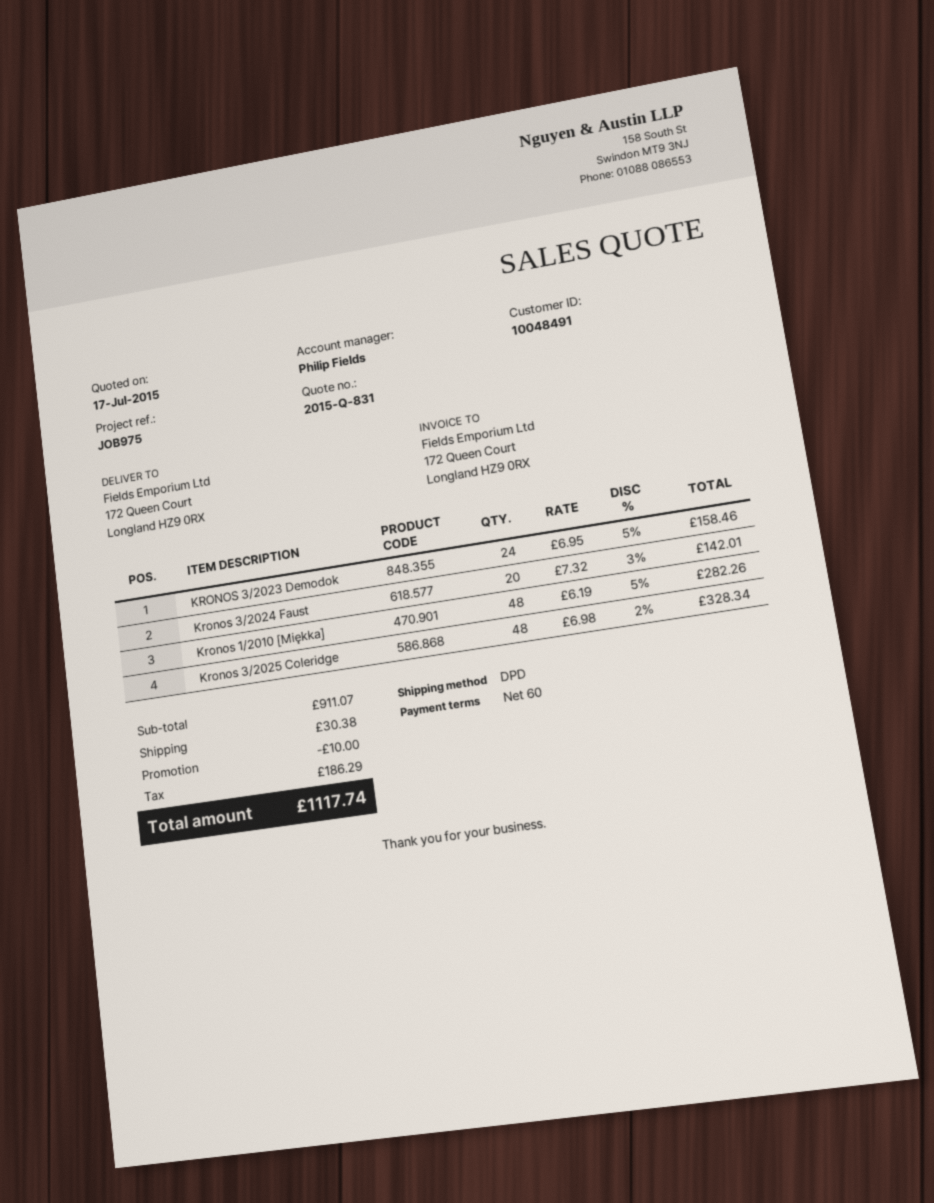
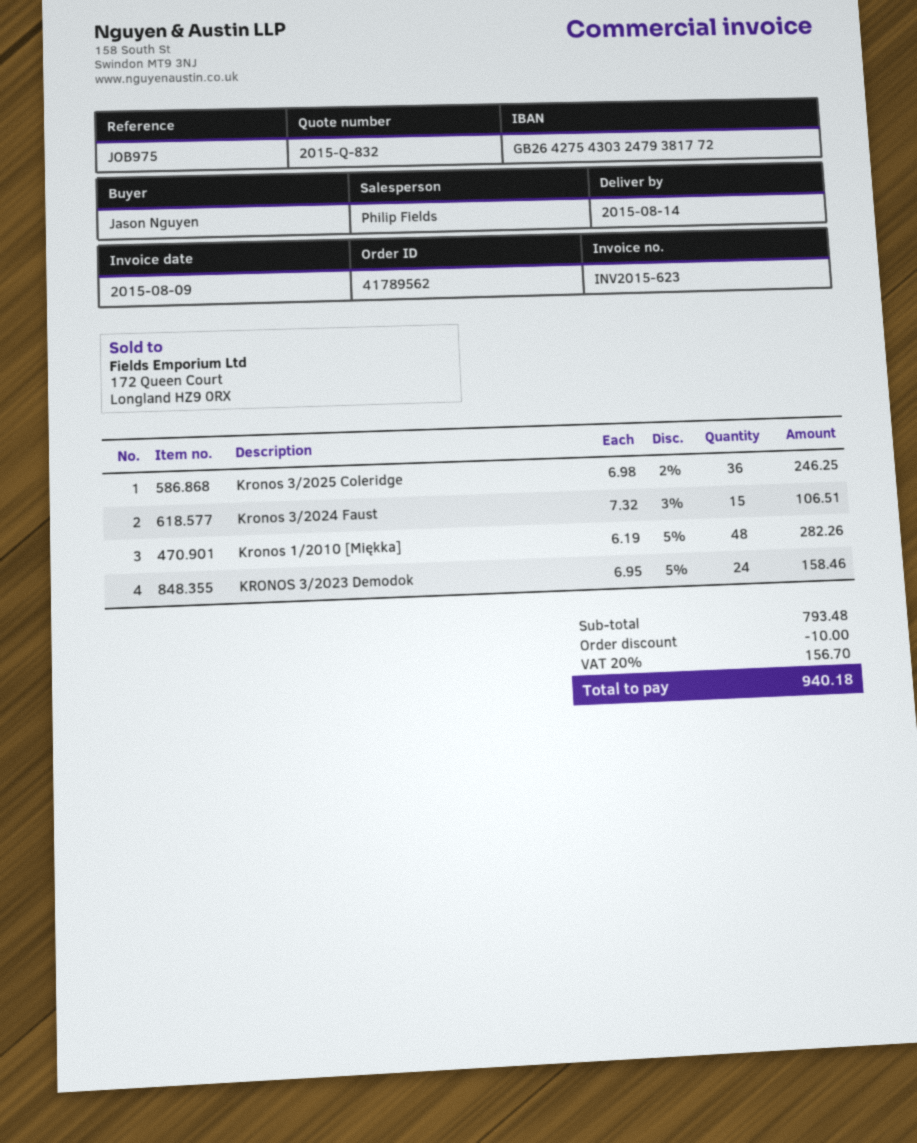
quote number: 2015-Q-831 -> 2015-Q-832
Kronos 3/2024 Faust: 20 x 7.32 - 3% = 142.01 -> 15 x 7.32 - 3% = 106.51
Kronos 3/2025 Coleridge: 48 x 6.98 - 2% = 328.34 -> 36 x 6.98 - 2% = 246.25
subtotal: 911.07 -> 793.48
shipping: 30.38 -> none
tax: 186.29 -> 156.70
total: 1117.74 -> 940.18

